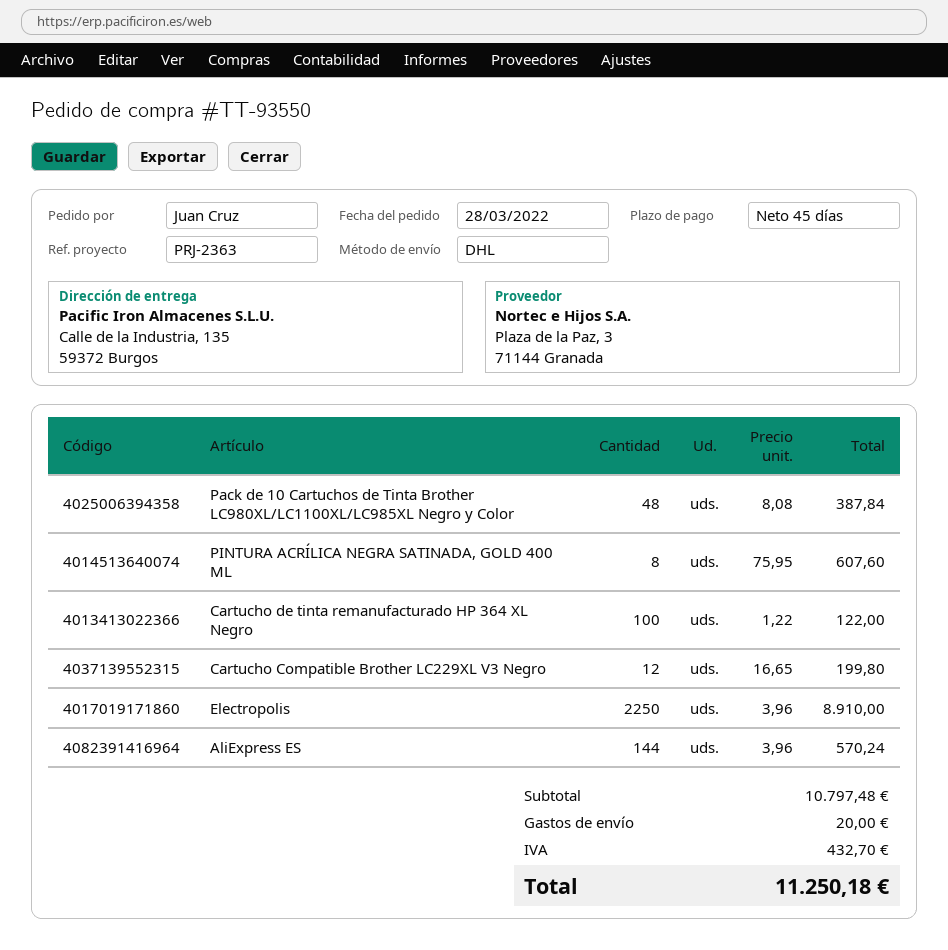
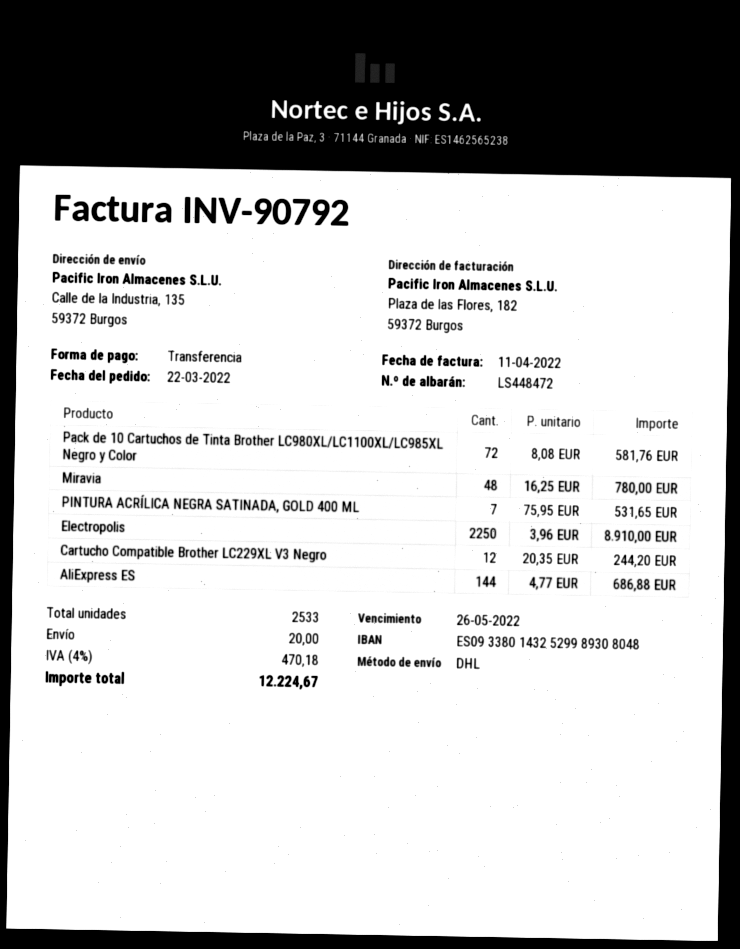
order date: 2022-03-28 -> 2022-03-22
Pack de 10 Cartuchos de Tinta Brother LC980XL/LC1100XL/LC985XL Negro y Color: 48 x 8.08 = 387.84 -> 72 x 8.08 = 581.76
PINTURA ACRÍLICA NEGRA SATINADA, GOLD 400 ML: 8 x 75.95 = 607.60 -> 7 x 75.95 = 531.65
Cartucho de tinta remanufacturado HP 364 XL Negro: 100 x 1.22 = 122.00 -> none
Cartucho Compatible Brother LC229XL V3 Negro: 12 x 16.65 = 199.80 -> 12 x 20.35 = 244.20
AliExpress ES: 144 x 3.96 = 570.24 -> 144 x 4.77 = 686.88
Miravia: none -> 48 x 16.25 = 780.00
tax: 432.70 -> 470.18
total: 11250.18 -> 12224.67

